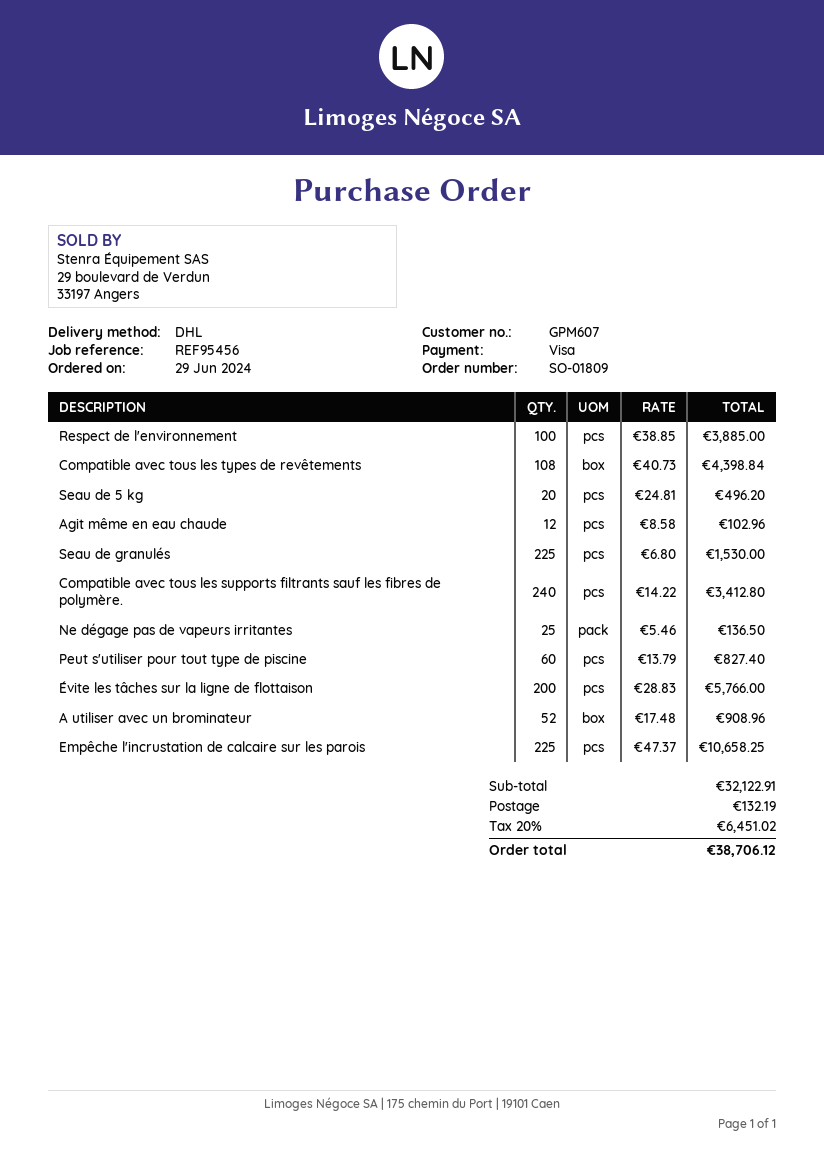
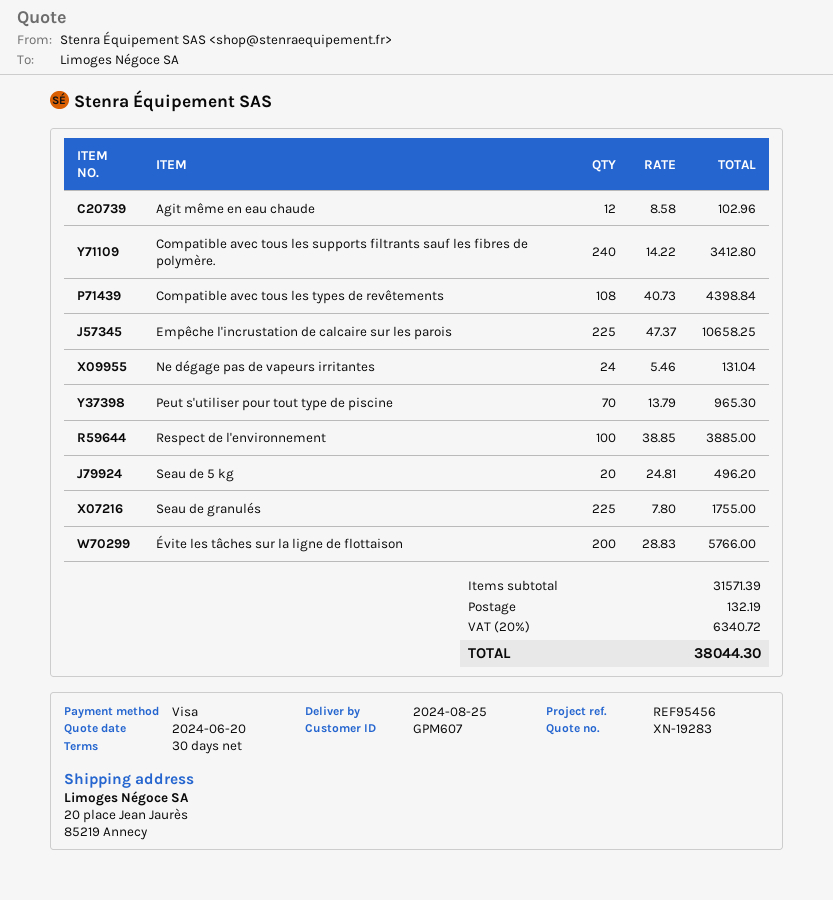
Seau de granulés: 225 x 6.80 = 1530.00 -> 225 x 7.80 = 1755.00
Ne dégage pas de vapeurs irritantes: 25 x 5.46 = 136.50 -> 24 x 5.46 = 131.04
Peut s'utiliser pour tout type de piscine: 60 x 13.79 = 827.40 -> 70 x 13.79 = 965.30
A utiliser avec un brominateur: 52 x 17.48 = 908.96 -> none
subtotal: 32122.91 -> 31571.39
tax: 20% = 6451.02 -> 20% = 6340.72
total: 38706.12 -> 38044.30

